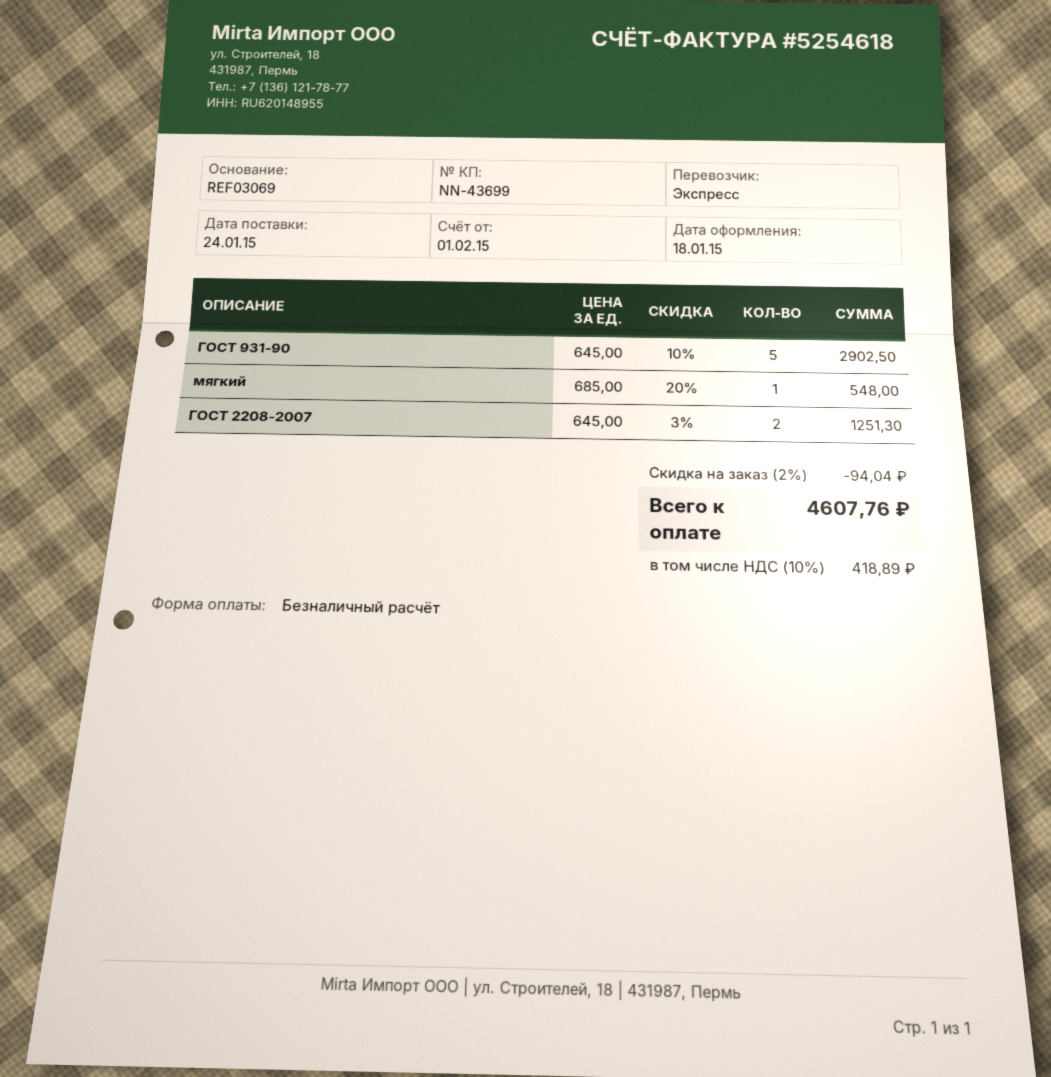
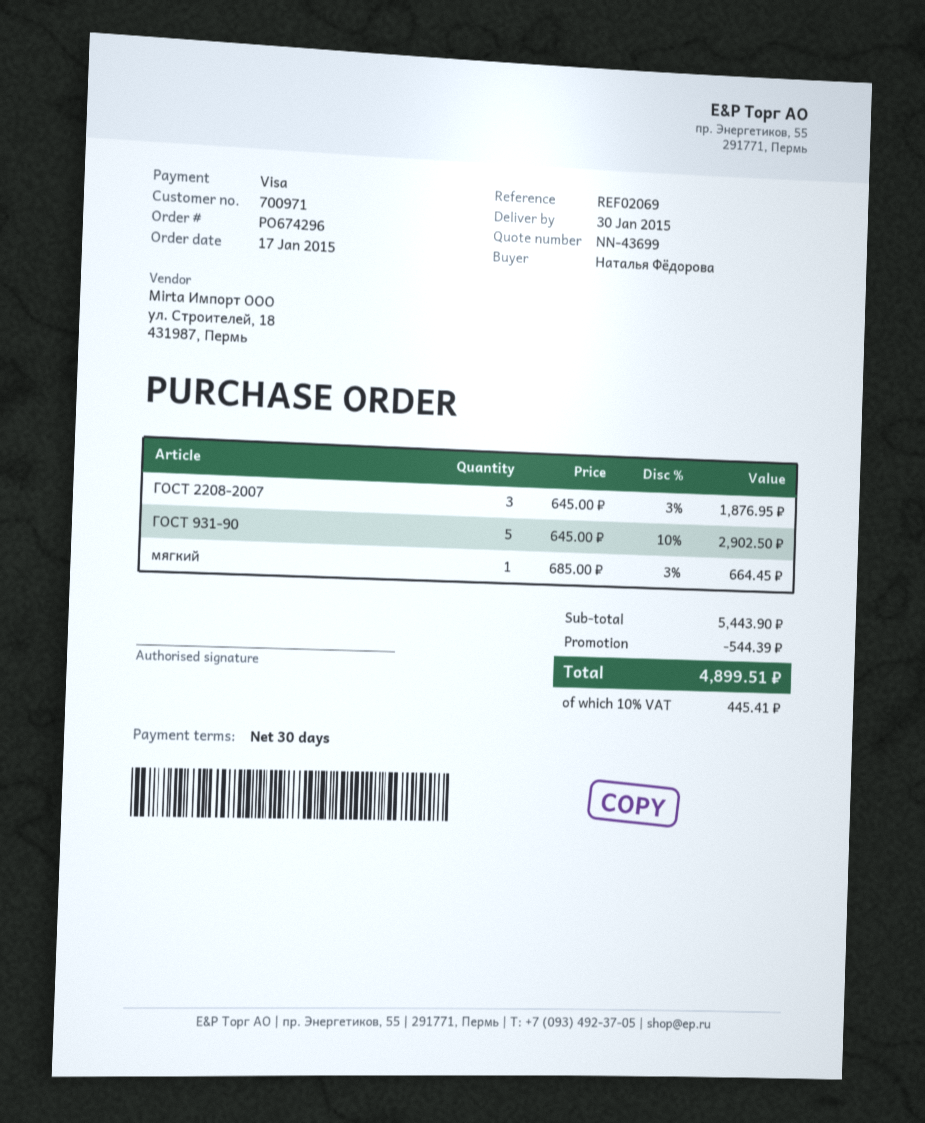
order date: 2015-01-18 -> 2015-01-17
delivery date: 2015-01-24 -> 2015-01-30
reference: REF03069 -> REF02069
payment method: bank transfer -> Visa
мягкий: 1 x 685.00 - 20% = 548.00 -> 1 x 685.00 - 3% = 664.45
ГОСТ 2208-2007: 2 x 645.00 - 3% = 1251.30 -> 3 x 645.00 - 3% = 1876.95
discount: 94.04 -> 544.39
tax: 10% = 418.89 -> 10% = 445.41
total: 4607.76 -> 4899.51

